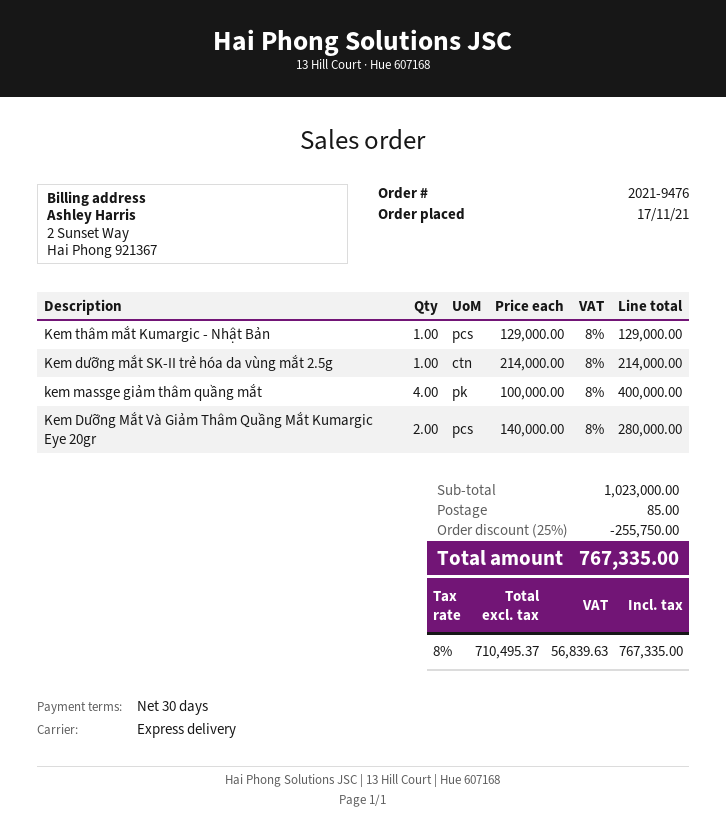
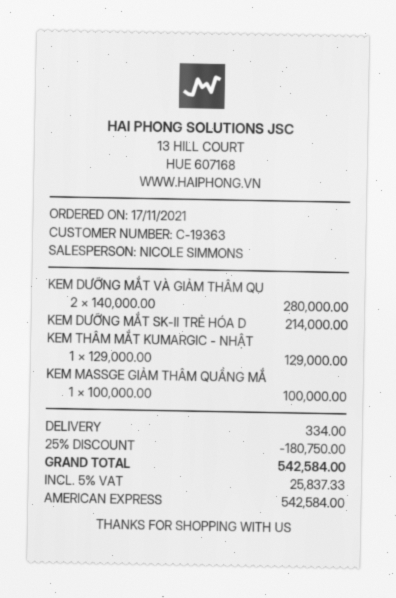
kem massge giảm thâm quầng mắt: 4 x 100000.00 = 400000.00 -> 1 x 100000.00 = 100000.00
discount: 25% = 255750.00 -> 25% = 180750.00
shipping: 85.00 -> 334.00
tax: 8% = 56839.63 -> 5% = 25837.33
total: 767335.00 -> 542584.00

